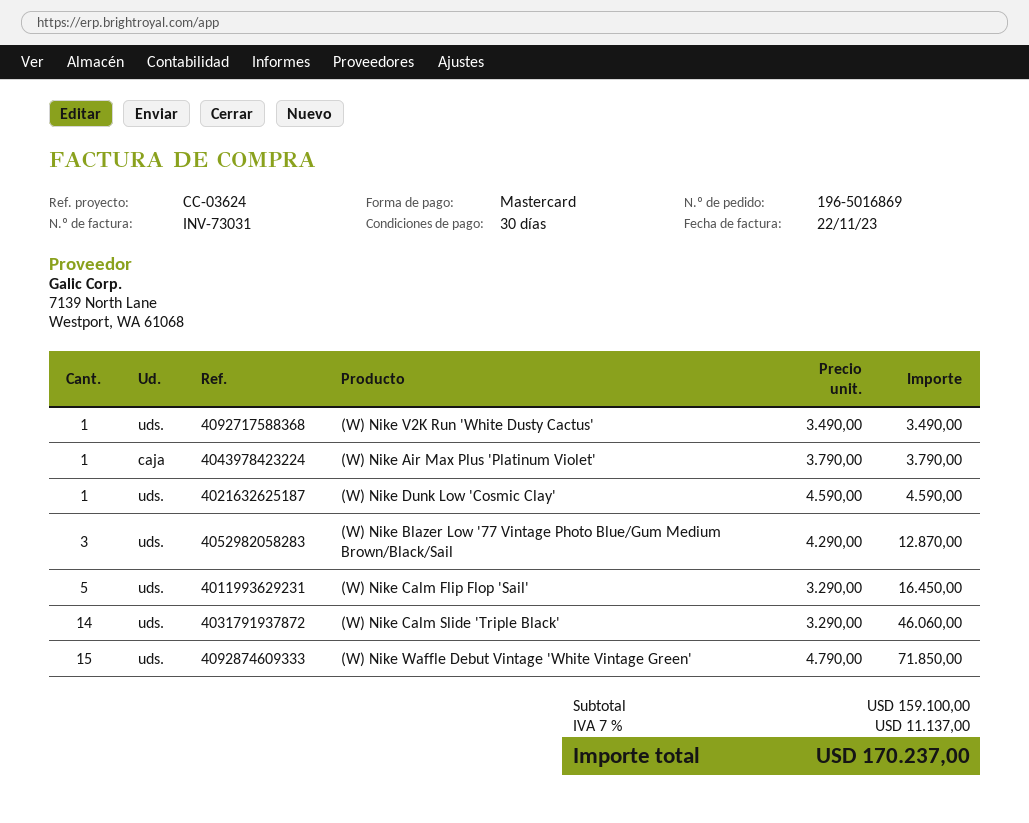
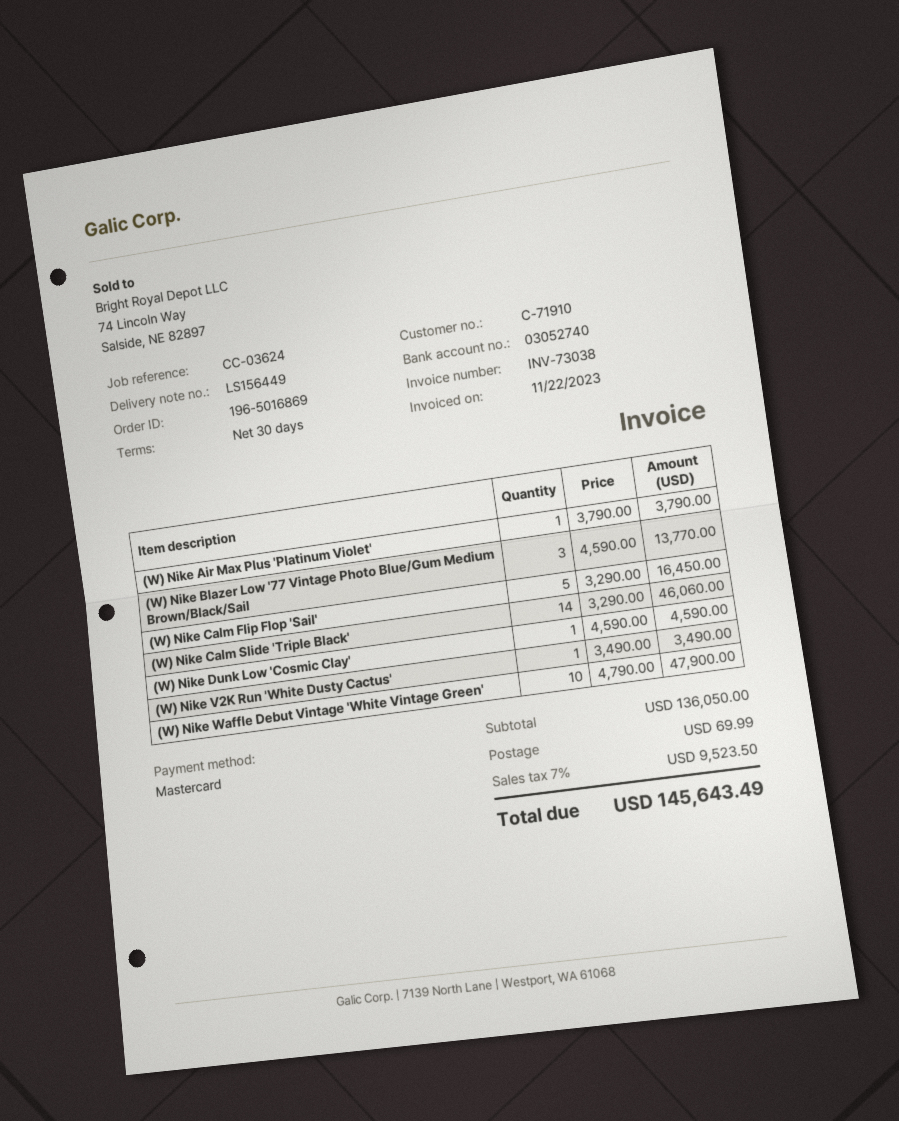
invoice number: INV-73031 -> INV-73038
(W) Nike Blazer Low '77 Vintage Photo Blue/Gum Medium Brown/Black/Sail: 3 x 4290.00 = 12870.00 -> 3 x 4590.00 = 13770.00
(W) Nike Waffle Debut Vintage 'White Vintage Green': 15 x 4790.00 = 71850.00 -> 10 x 4790.00 = 47900.00
subtotal: 159100.00 -> 136050.00
shipping: none -> 69.99
tax: 7% = 11137.00 -> 7% = 9523.50
total: 170237.00 -> 145643.49

